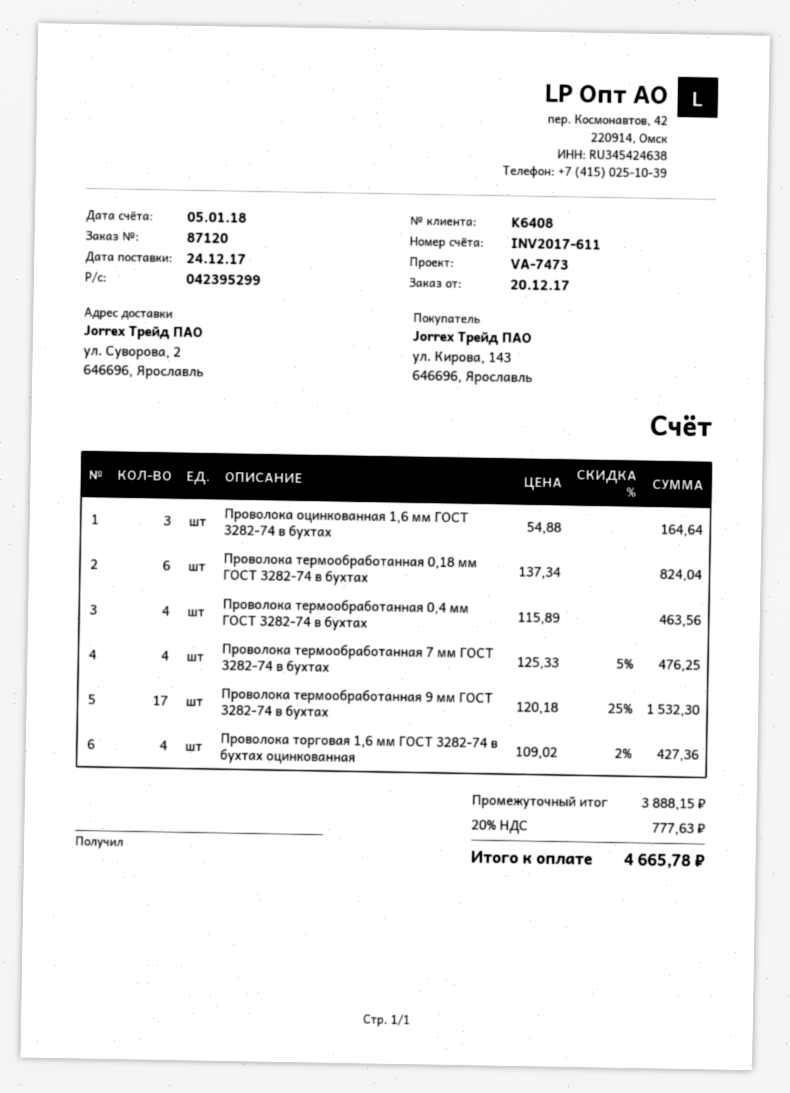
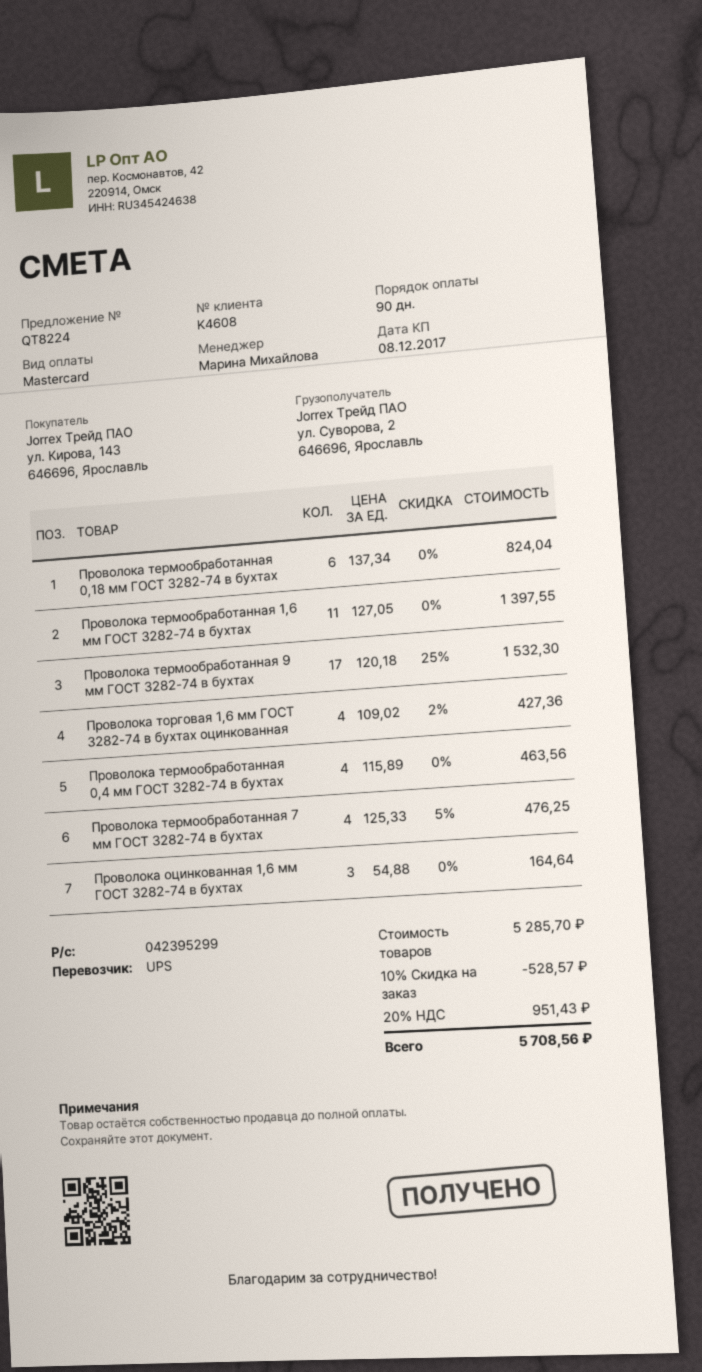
customer number: K6408 -> K4608
Проволока термообработанная 1,6 мм ГОСТ 3282-74 в бухтах: none -> 11 x 127.05 = 1397.55
subtotal: 3888.15 -> 5285.70
discount: none -> 10% = 528.57
tax: 20% = 777.63 -> 20% = 951.43
total: 4665.78 -> 5708.56

